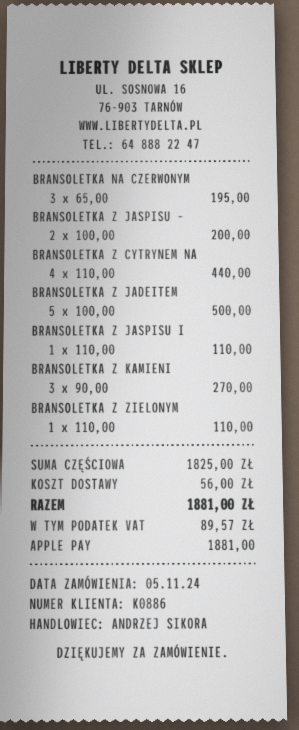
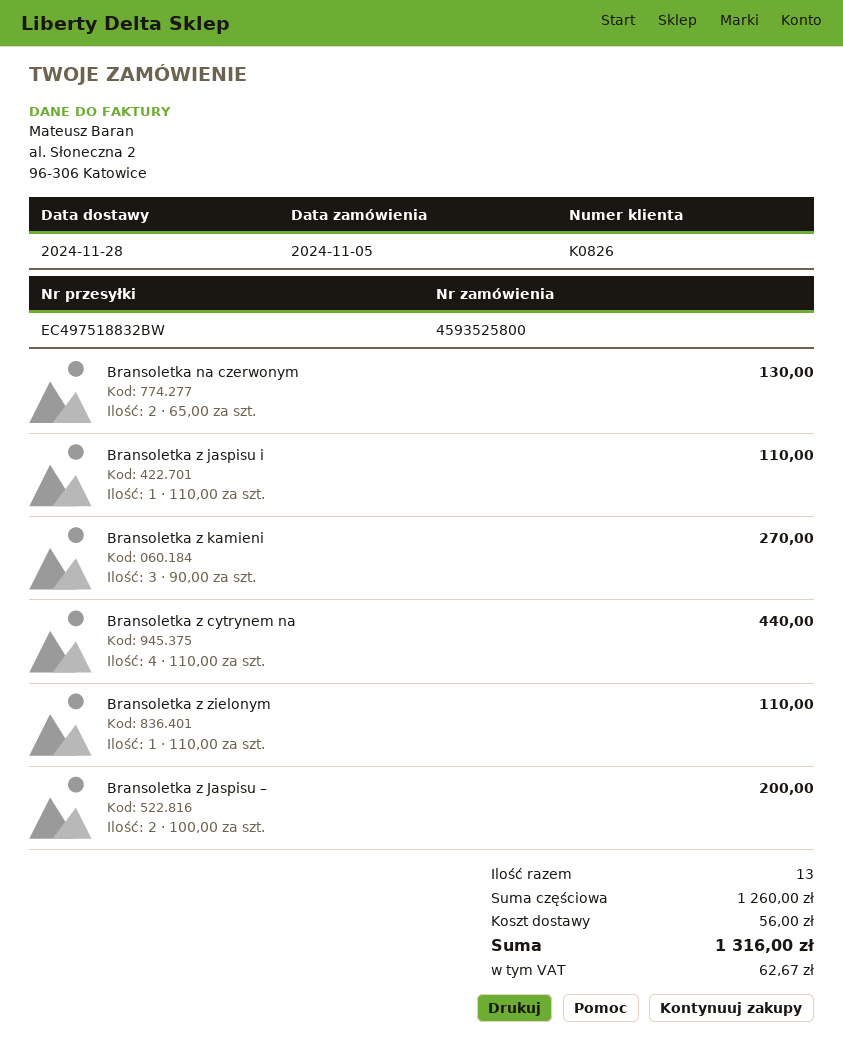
customer number: K0886 -> K0826
BRANSOLETKA NA CZERWONYM: 3 x 65.00 = 195.00 -> 2 x 65.00 = 130.00
BRANSOLETKA Z JADEITEM: 5 x 100.00 = 500.00 -> none
subtotal: 1825.00 -> 1260.00
tax: 89.57 -> 62.67
total: 1881.00 -> 1316.00

